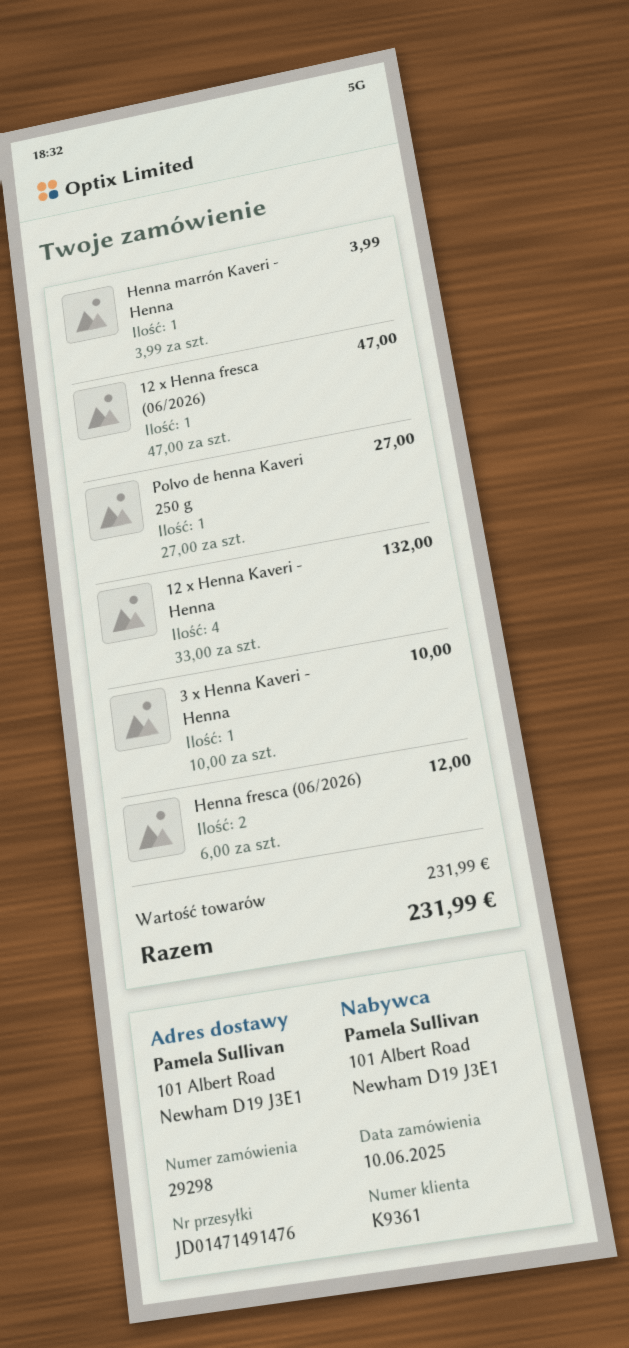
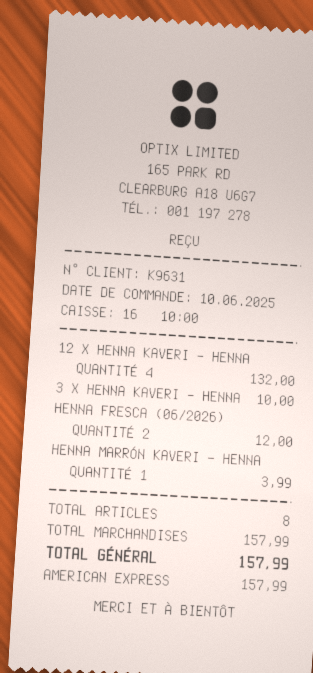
customer number: K9361 -> K9631
12 x Henna fresca (06/2026): 1 for 47.00 -> none
Polvo de henna Kaveri 250 g: 1 for 27.00 -> none
subtotal: 231.99 -> 157.99
total: 231.99 -> 157.99

